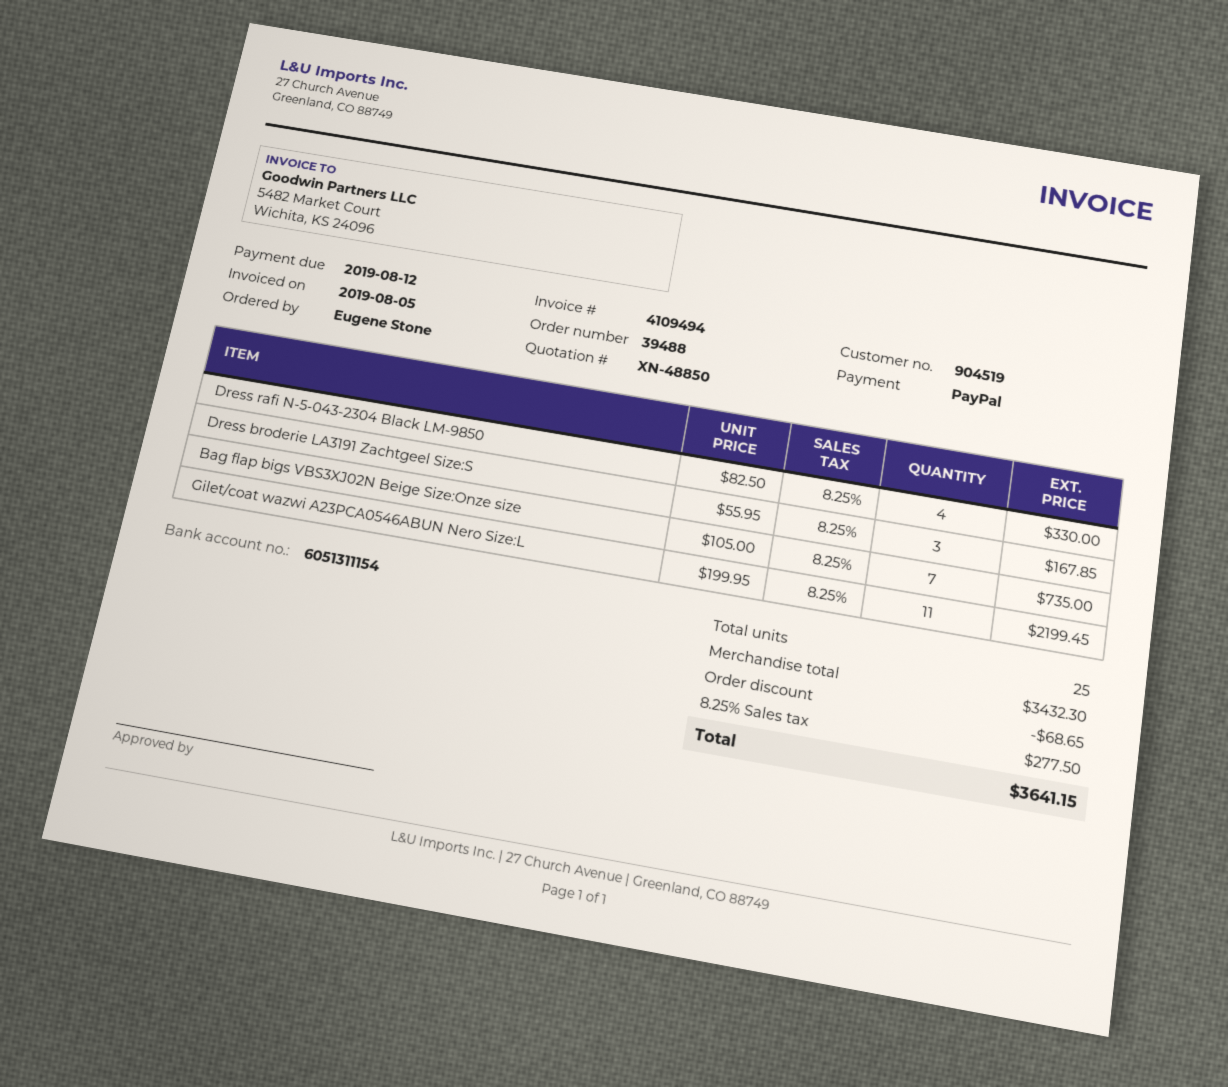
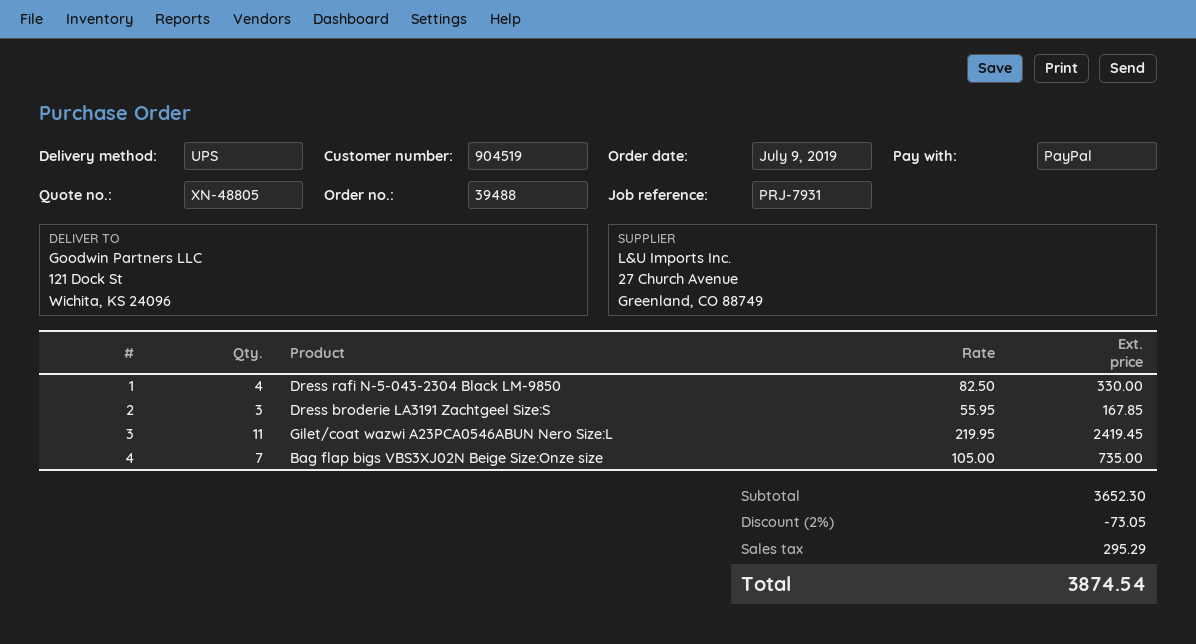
quote number: XN-48850 -> XN-48805
Gilet/coat wazwi A23PCA0546ABUN Nero Size:L: 11 x 199.95 = 2199.45 -> 11 x 219.95 = 2419.45
subtotal: 3432.30 -> 3652.30
discount: 68.65 -> 73.05
tax: 277.50 -> 295.29
total: 3641.15 -> 3874.54

